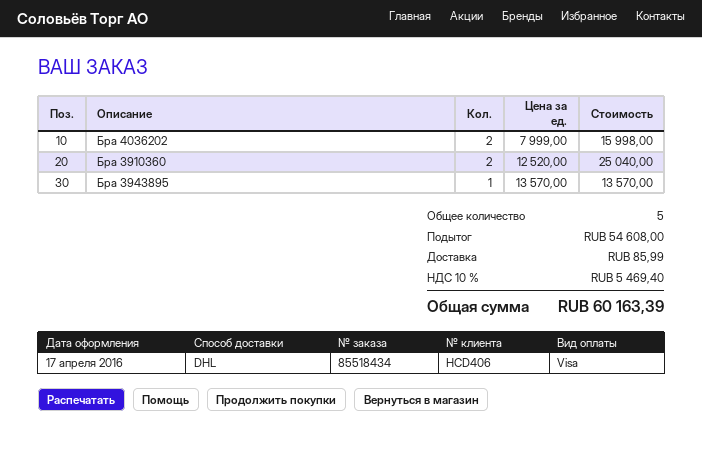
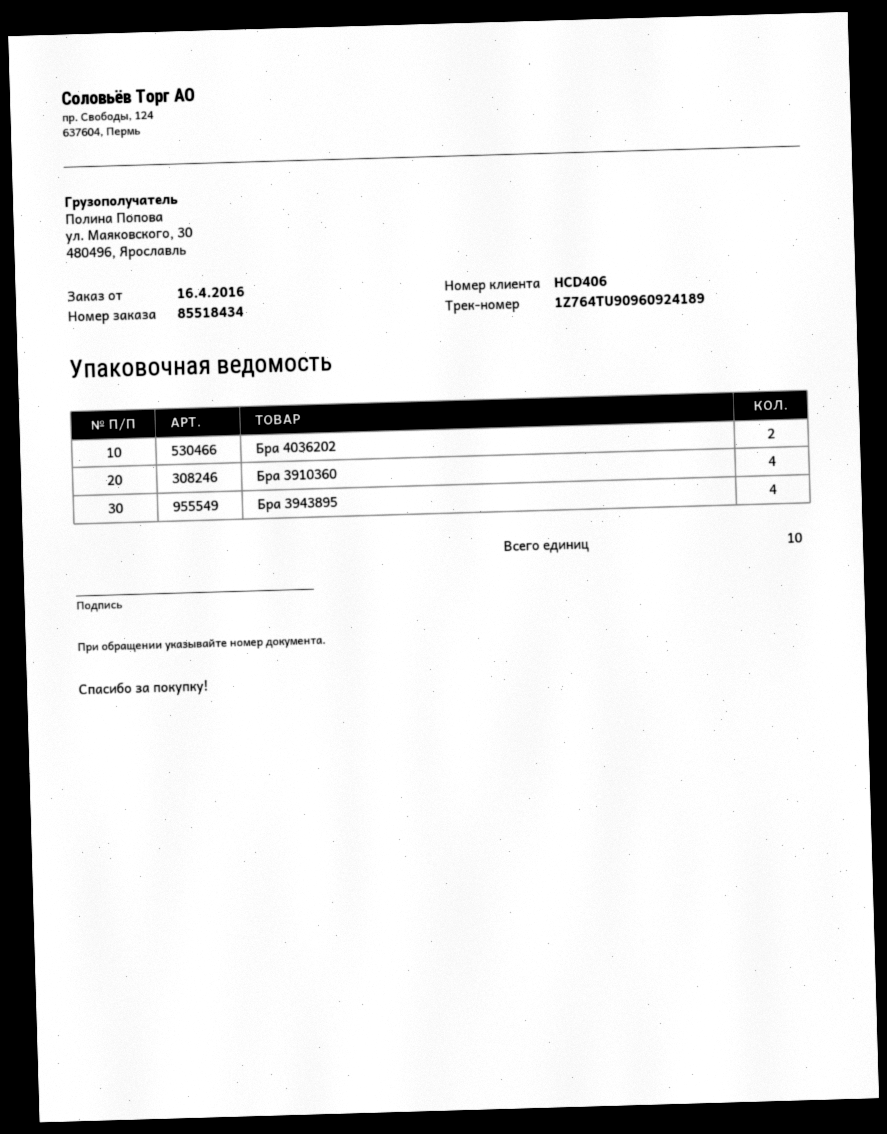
order date: 2016-04-17 -> 2016-04-16
Бра 3910360: 2 -> 4
Бра 3943895: 1 -> 4
total quantity: 5 -> 10

